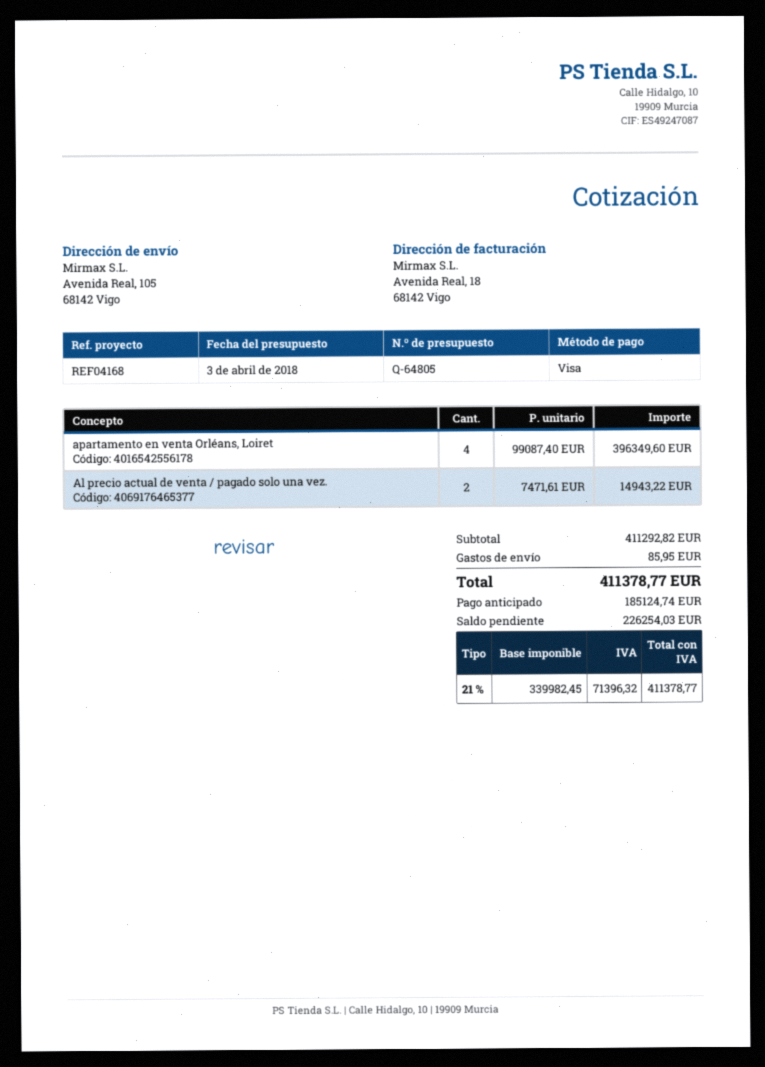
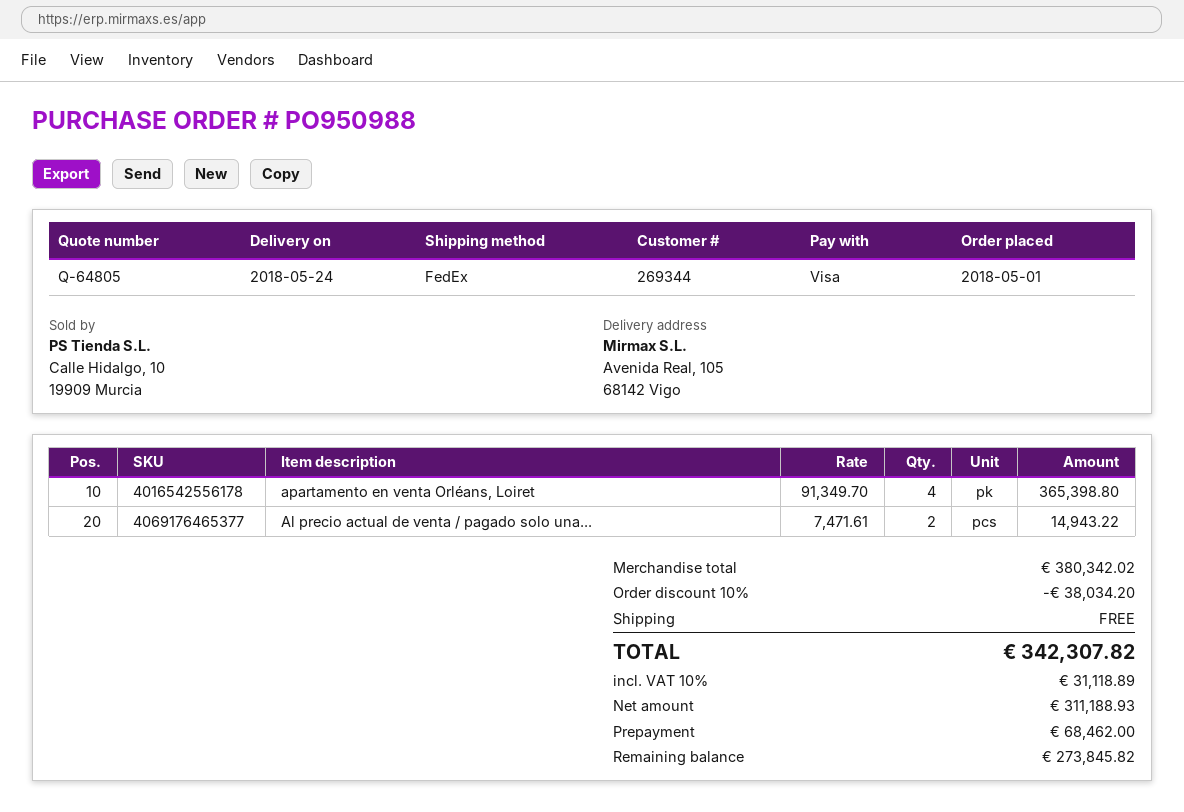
apartamento en venta Orléans, Loiret: 4 x 99087.40 = 396349.60 -> 4 x 91349.70 = 365398.80
subtotal: 411292.82 -> 380342.02
discount: none -> 10% = 38034.20
shipping: 85.95 -> 0.00
net: 339982.45 -> 311188.93
tax: 21% = 71396.32 -> 10% = 31118.89
total: 411378.77 -> 342307.82
deposit: 185124.74 -> 68462.00
balance: 226254.03 -> 273845.82

